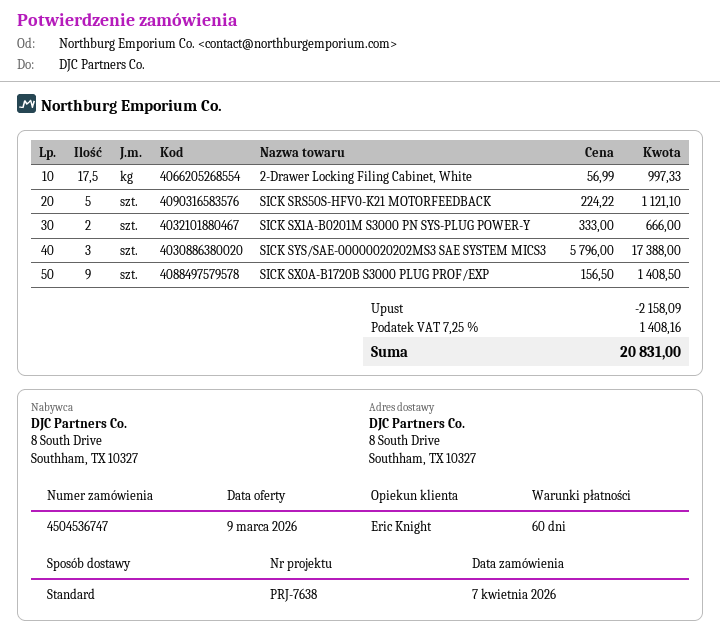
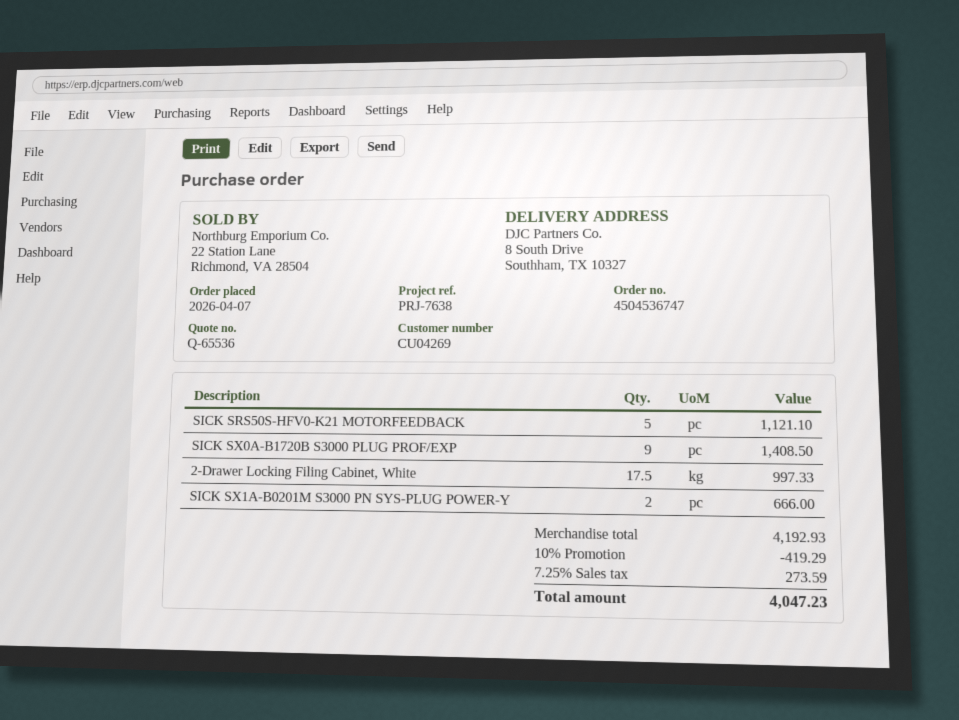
SICK SYS/SAE-00000020202MS3 SAE SYSTEM MICS3: 3 for 17388.00 -> none
discount: 2158.09 -> 419.29
tax: 7.25% = 1408.16 -> 7.25% = 273.59
total: 20831.00 -> 4047.23

